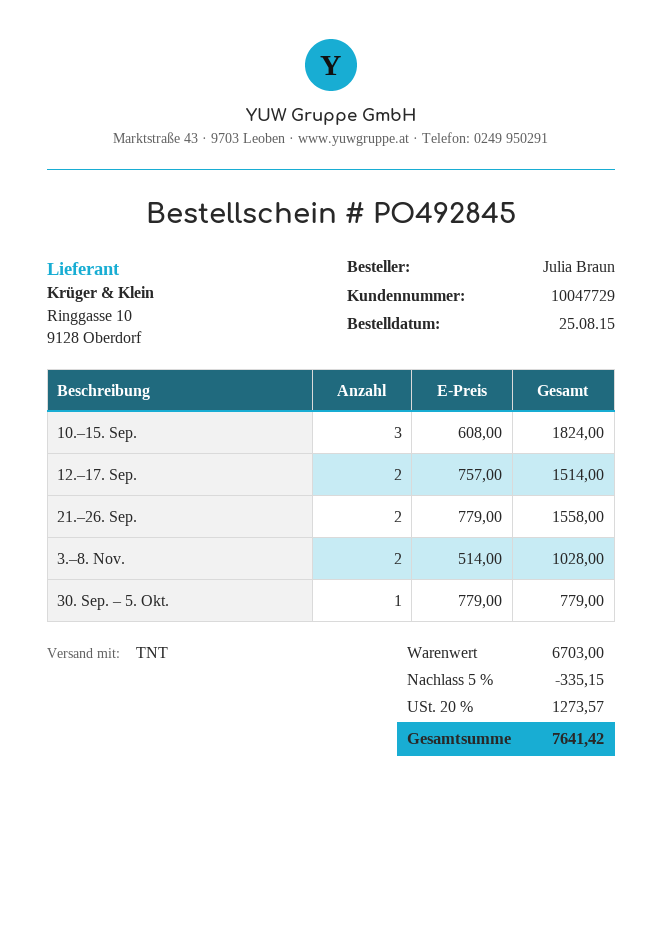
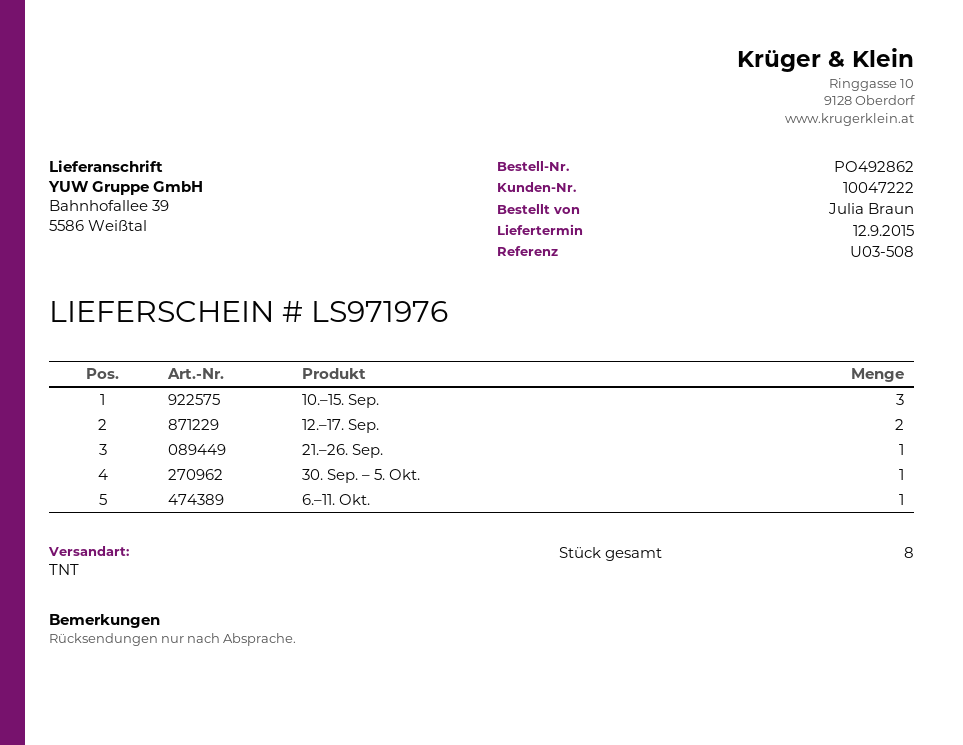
order number: PO492845 -> PO492862
customer number: 10047729 -> 10047222
21.–26. Sep.: 2 -> 1
3.–8. Nov.: 2 -> none
6.–11. Okt.: none -> 1

